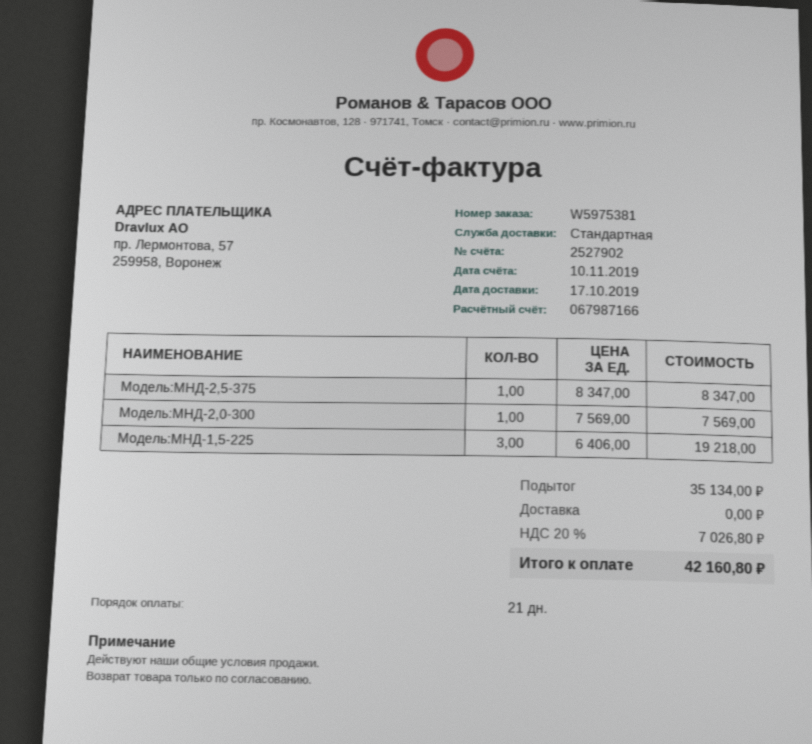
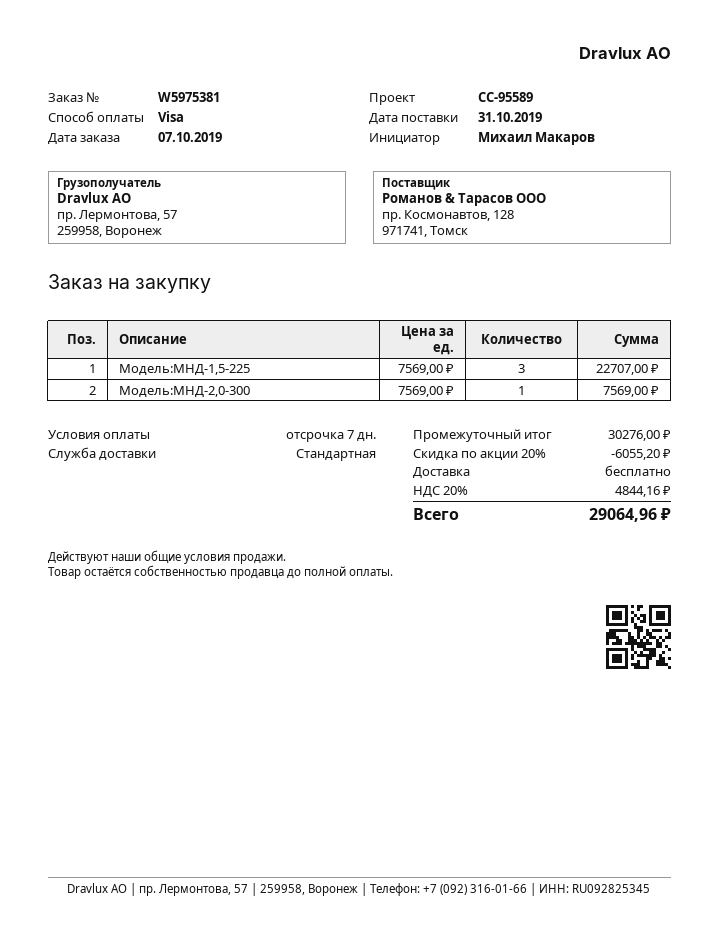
delivery date: 2019-10-17 -> 2019-10-31
payment terms: 21 days -> 7 days
Модель:МНД-2,5-375: 1 x 8347.00 = 8347.00 -> none
Модель:МНД-1,5-225: 3 x 6406.00 = 19218.00 -> 3 x 7569.00 = 22707.00
subtotal: 35134.00 -> 30276.00
discount: none -> 20% = 6055.20
tax: 20% = 7026.80 -> 20% = 4844.16
total: 42160.80 -> 29064.96

